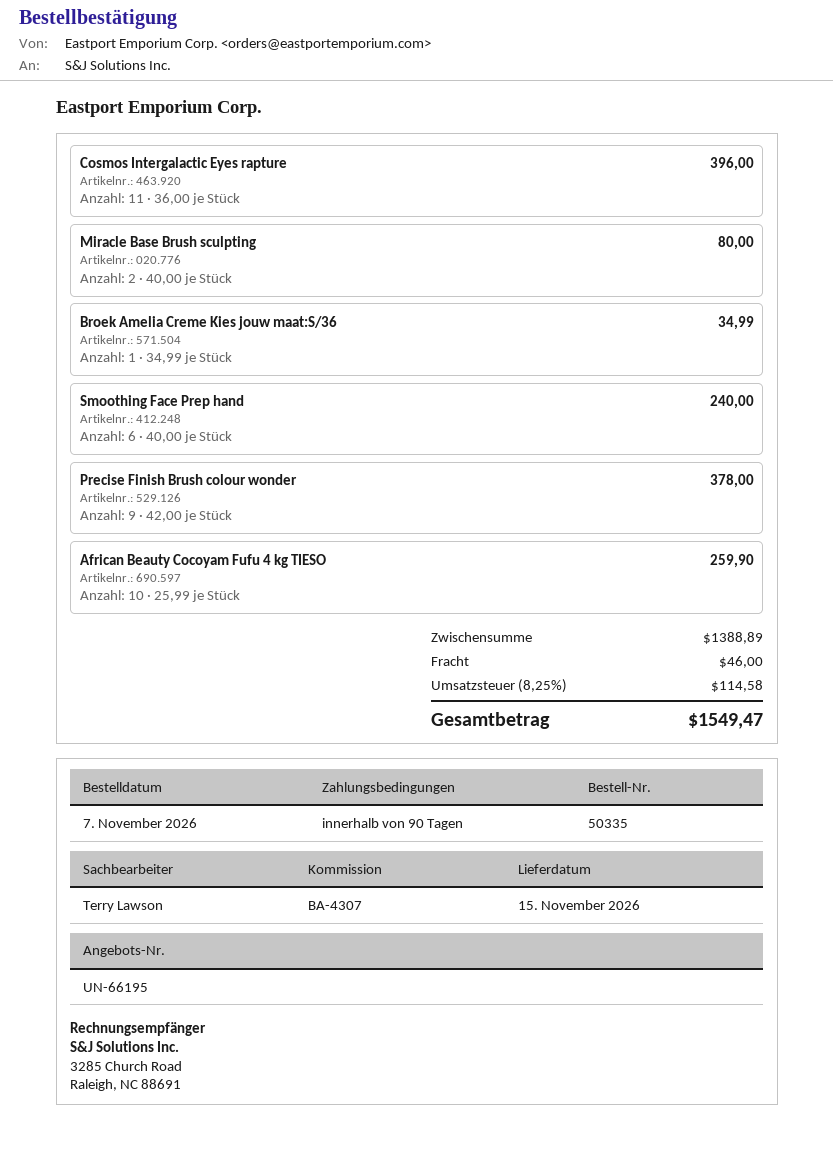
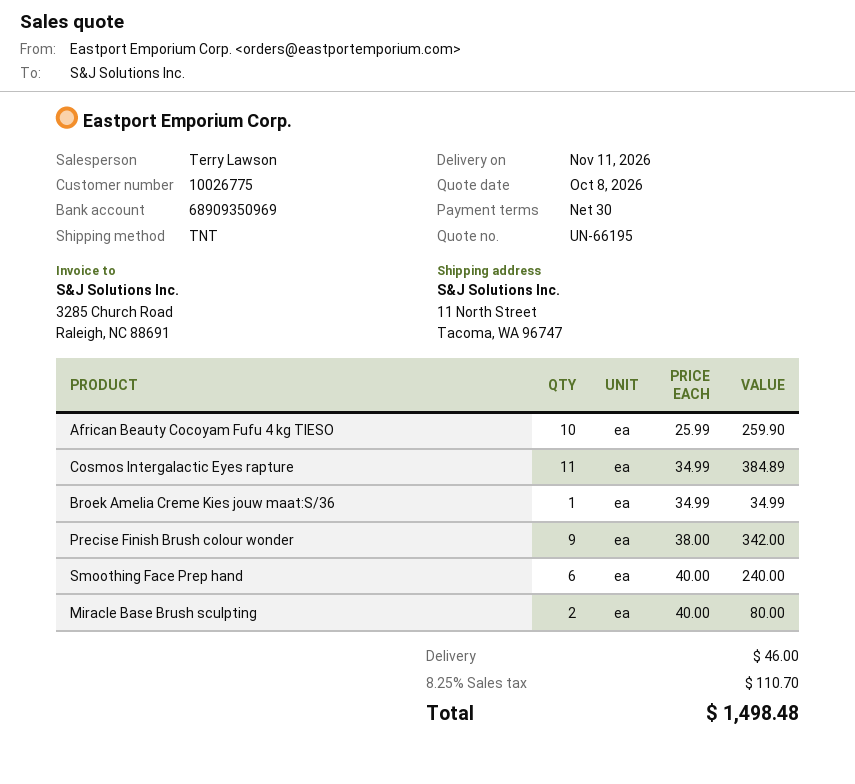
delivery date: 2026-11-15 -> 2026-11-11
payment terms: 90 days -> 30 days
Cosmos Intergalactic Eyes rapture: 11 x 36.00 = 396.00 -> 11 x 34.99 = 384.89
Precise Finish Brush colour wonder: 9 x 42.00 = 378.00 -> 9 x 38.00 = 342.00
tax: 8.25% = 114.58 -> 8.25% = 110.70
total: 1549.47 -> 1498.48

